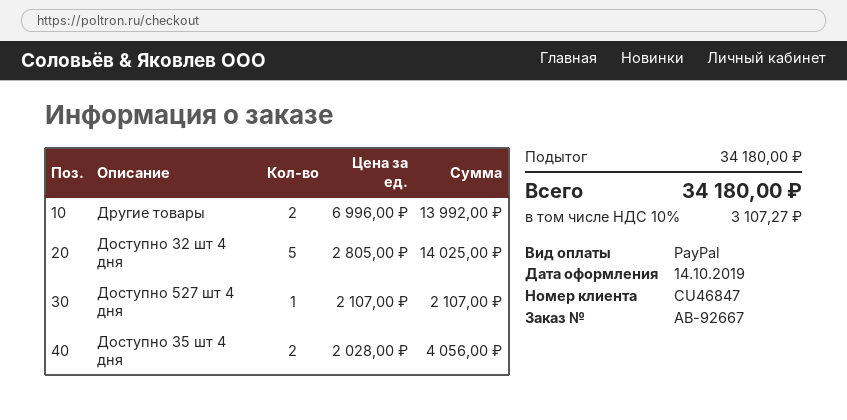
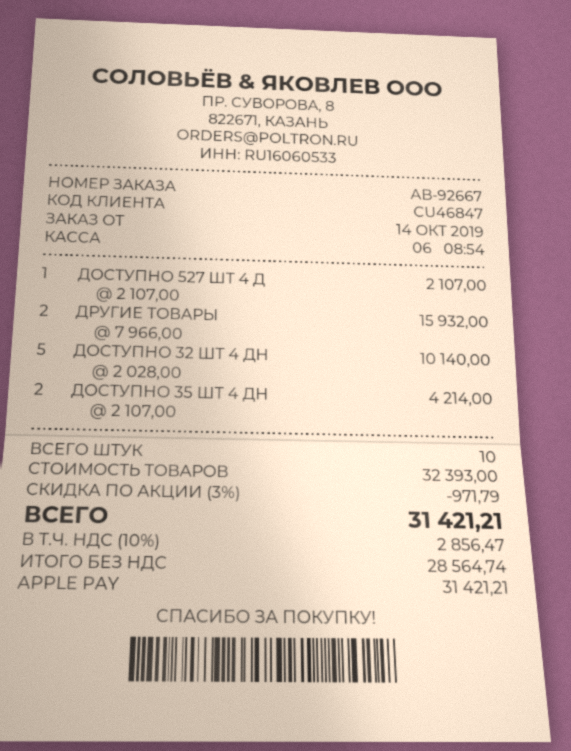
payment method: PayPal -> Apple Pay
Другие товары: 2 x 6996.00 = 13992.00 -> 2 x 7966.00 = 15932.00
Доступно 32 шт 4 дня: 5 x 2805.00 = 14025.00 -> 5 x 2028.00 = 10140.00
Доступно 35 шт 4 дня: 2 x 2028.00 = 4056.00 -> 2 x 2107.00 = 4214.00
subtotal: 34180.00 -> 32393.00
discount: none -> 3% = 971.79
tax: 10% = 3107.27 -> 10% = 2856.47
total: 34180.00 -> 31421.21

